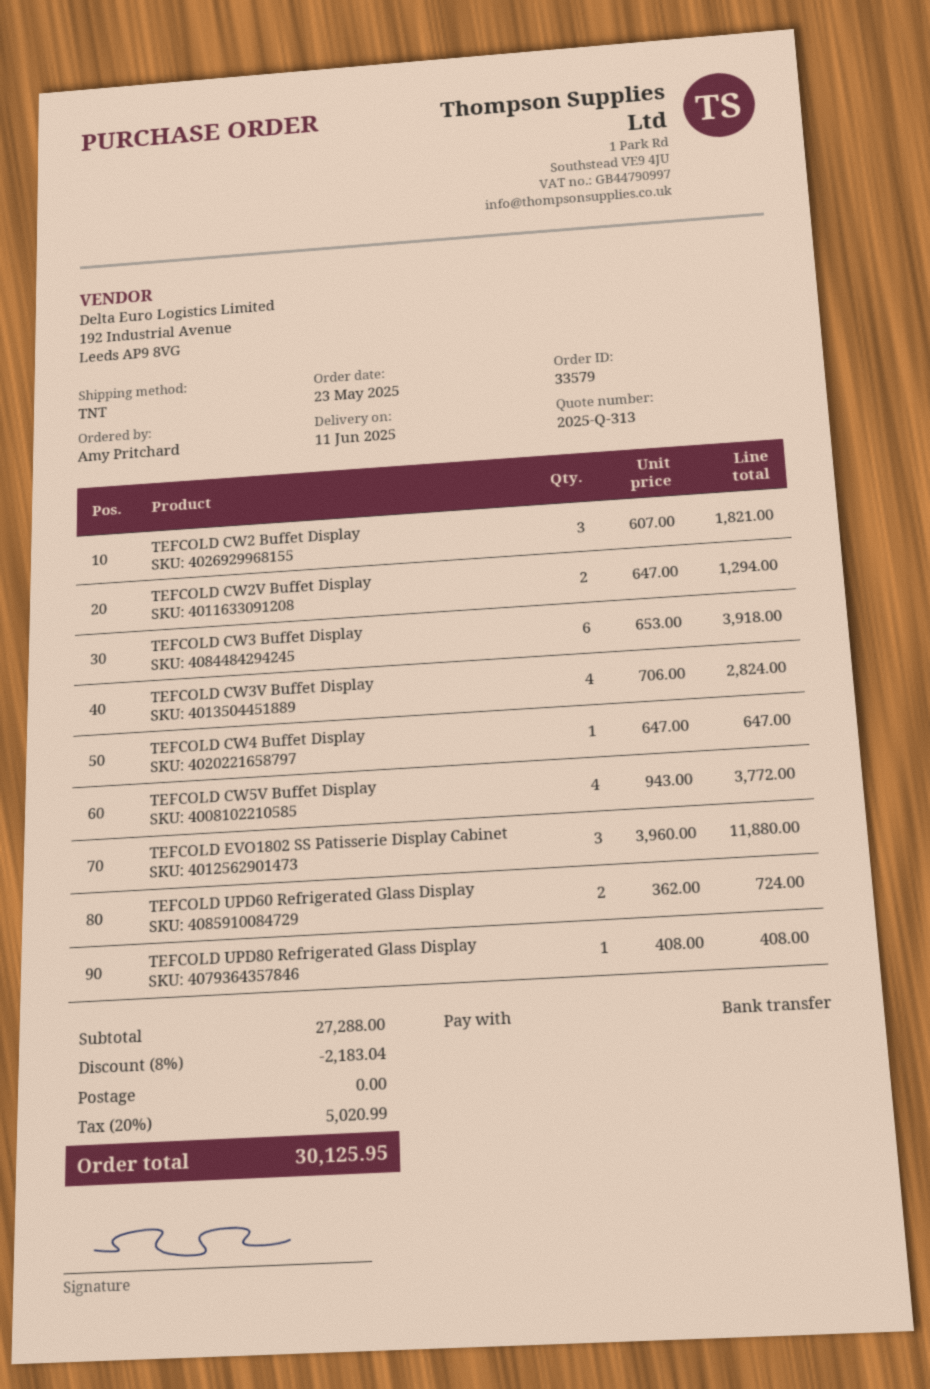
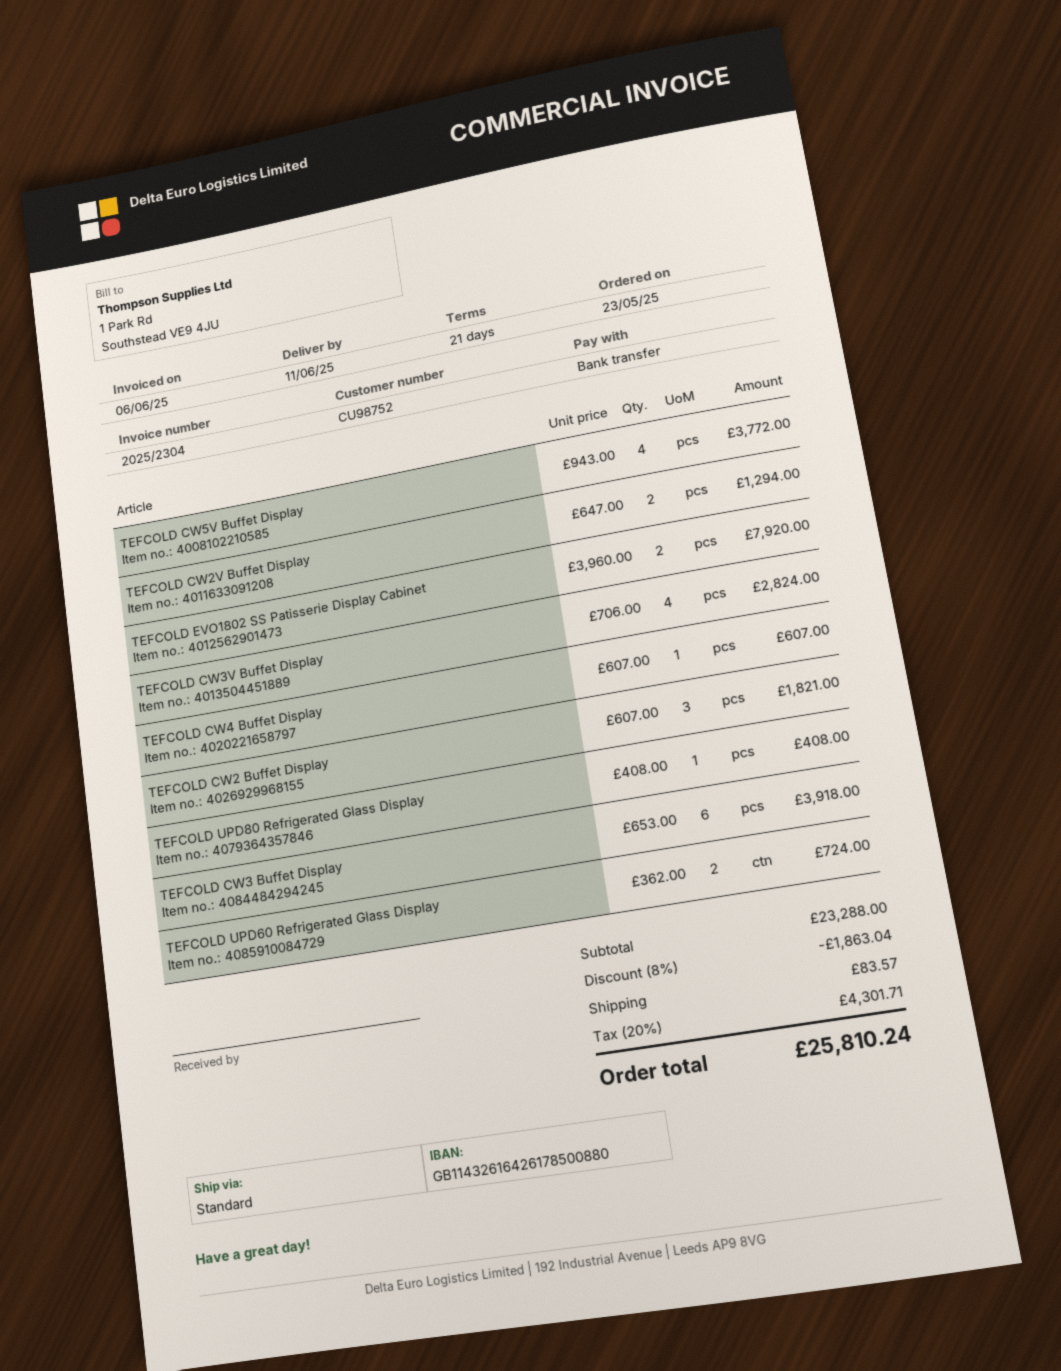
shipping method: TNT -> standard
TEFCOLD CW4 Buffet Display: 1 x 647.00 = 647.00 -> 1 x 607.00 = 607.00
TEFCOLD EVO1802 SS Patisserie Display Cabinet: 3 x 3960.00 = 11880.00 -> 2 x 3960.00 = 7920.00
subtotal: 27288.00 -> 23288.00
discount: 8% = 2183.04 -> 8% = 1863.04
shipping: 0.00 -> 83.57
tax: 20% = 5020.99 -> 20% = 4301.71
total: 30125.95 -> 25810.24

